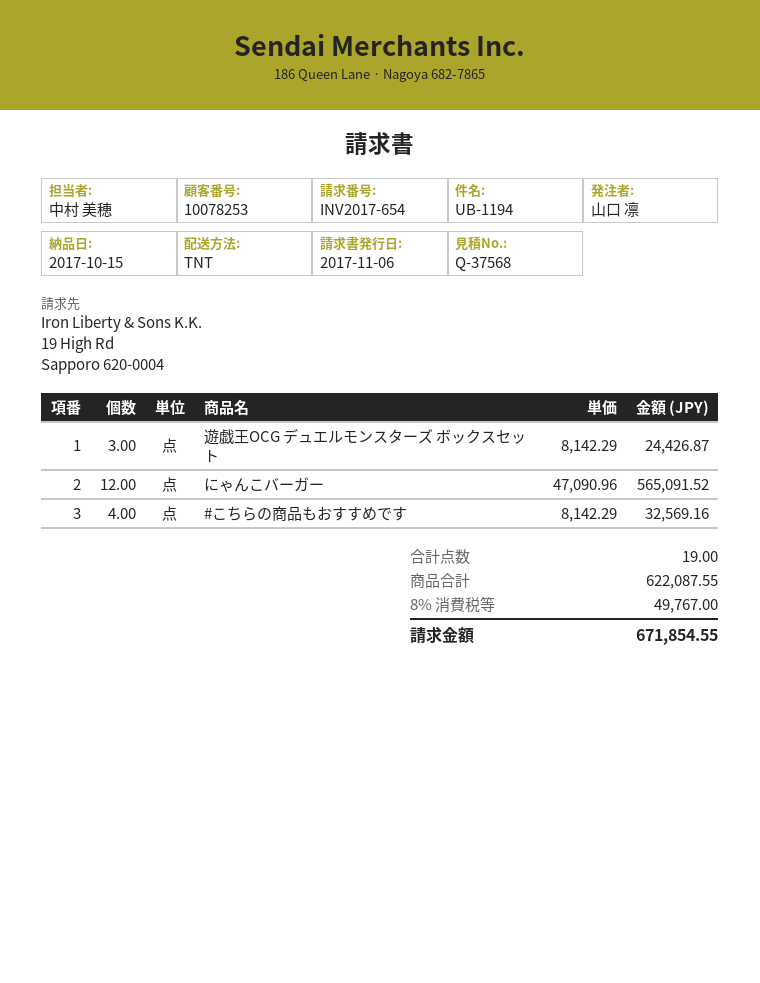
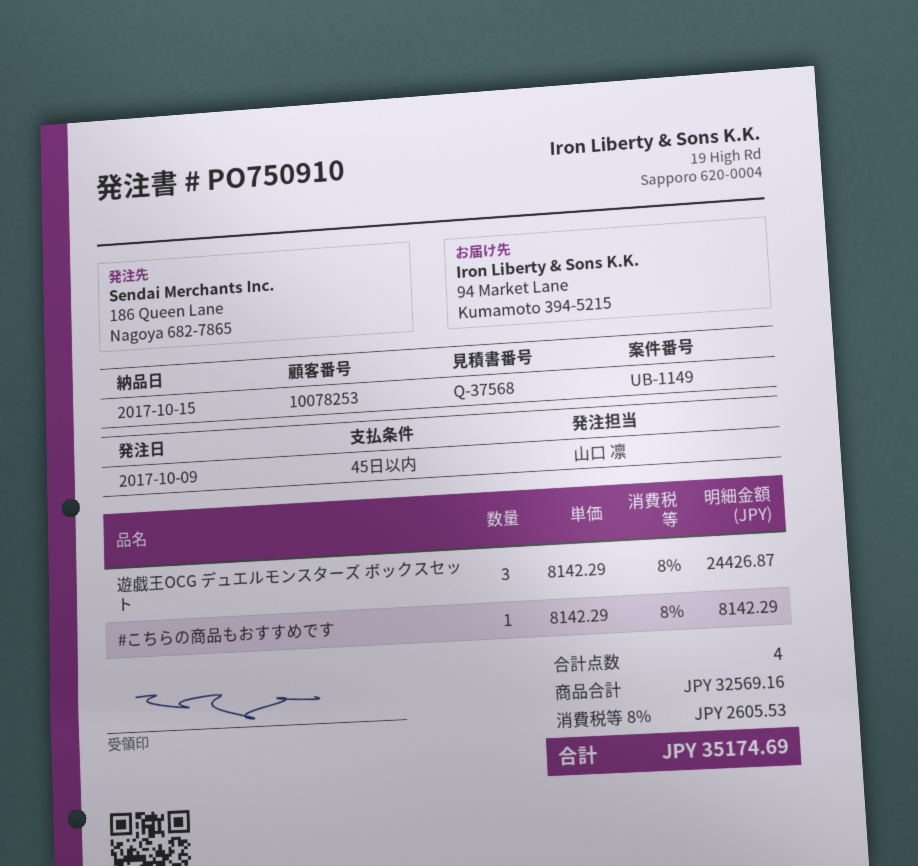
reference: UB-1194 -> UB-1149
にゃんこバーガー: 12 x 47090.96 = 565091.52 -> none
#こちらの商品もおすすめです: 4 x 8142.29 = 32569.16 -> 1 x 8142.29 = 8142.29
total quantity: 19 -> 4
subtotal: 622087.55 -> 32569.16
tax: 8% = 49767.00 -> 8% = 2605.53
total: 671854.55 -> 35174.69

